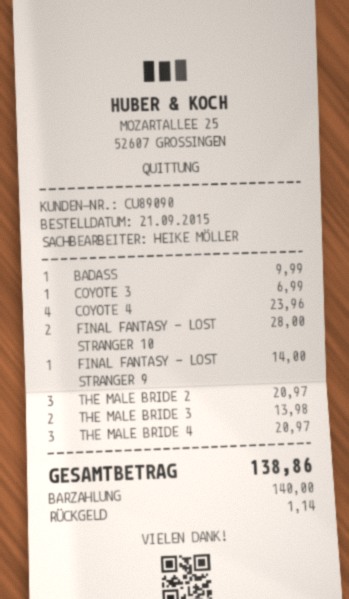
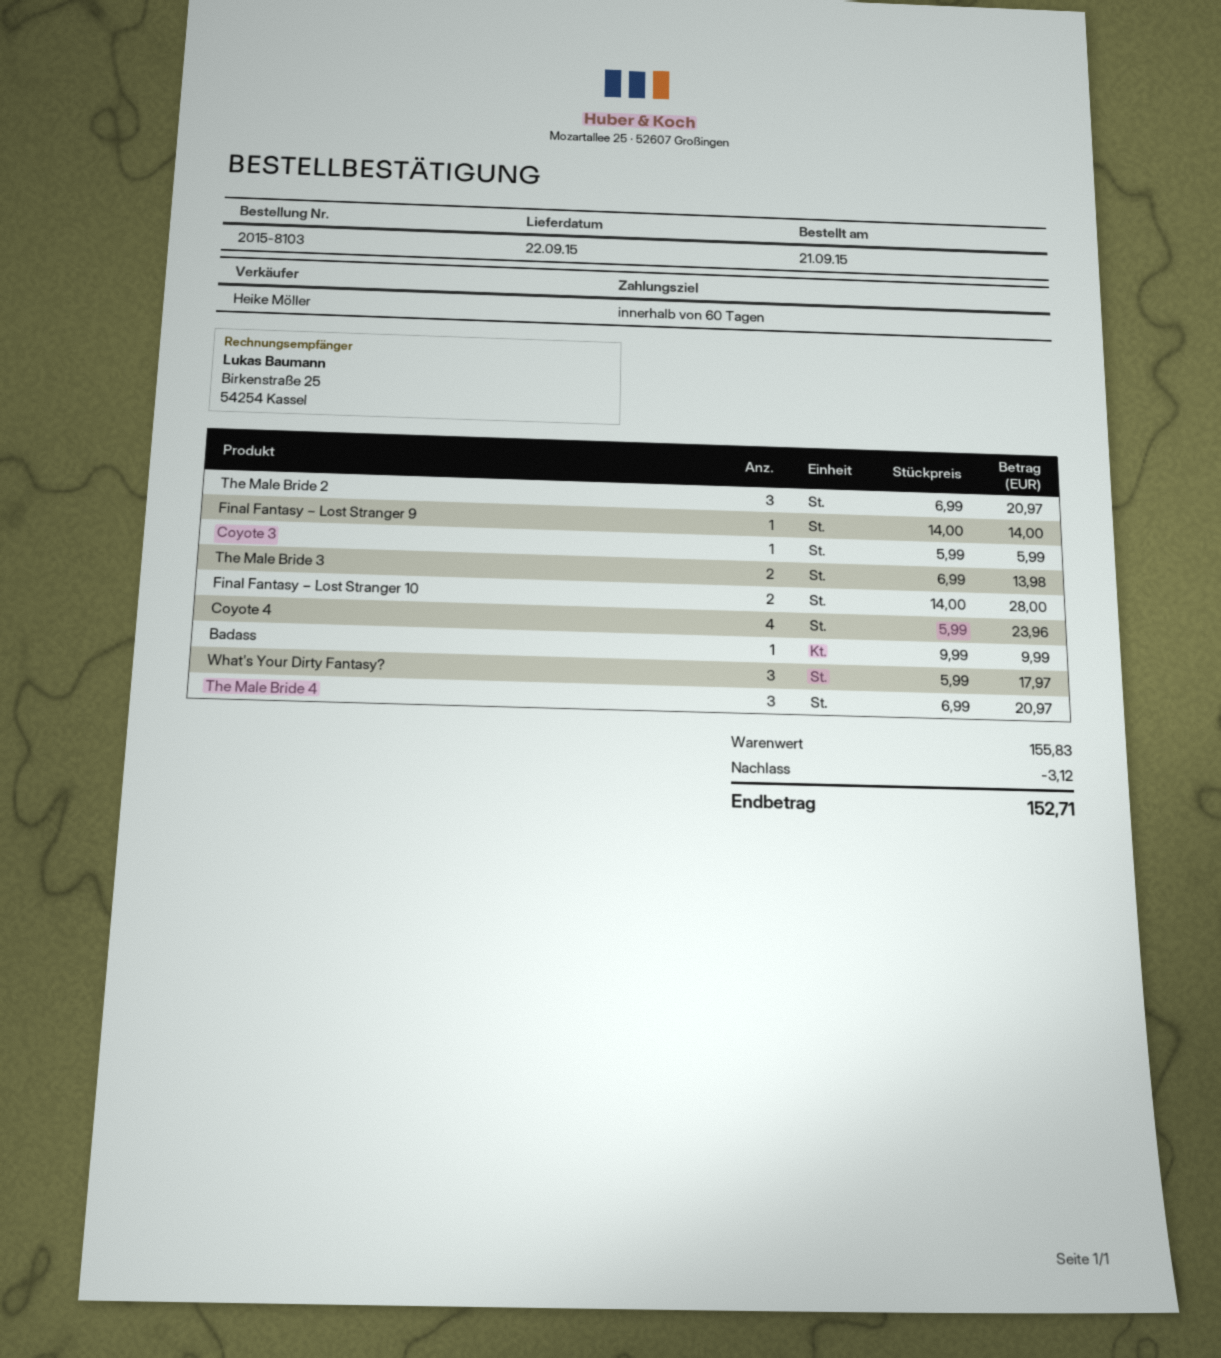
COYOTE 3: 1 for 6.99 -> 1 for 5.99
What's Your Dirty Fantasy?: none -> 3 for 17.97
discount: none -> 3.12
total: 138.86 -> 152.71

